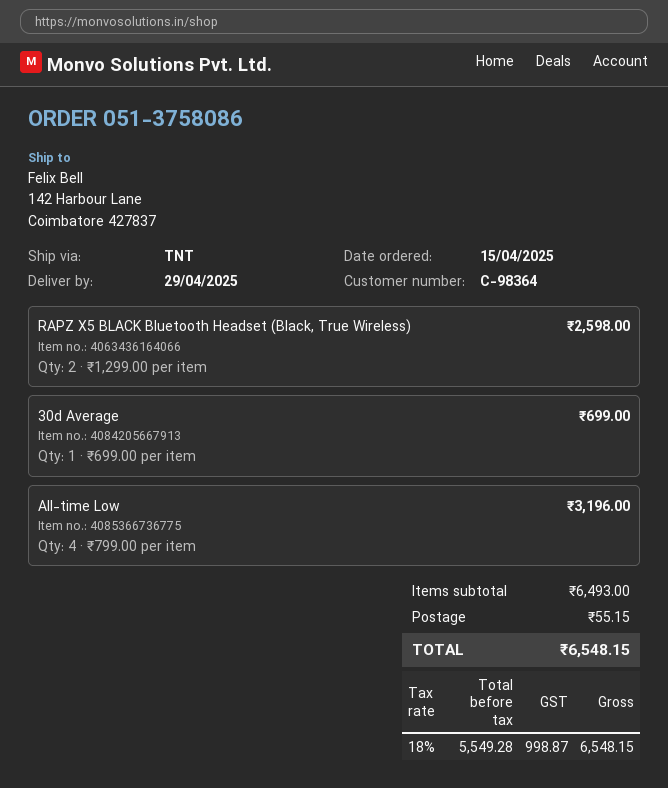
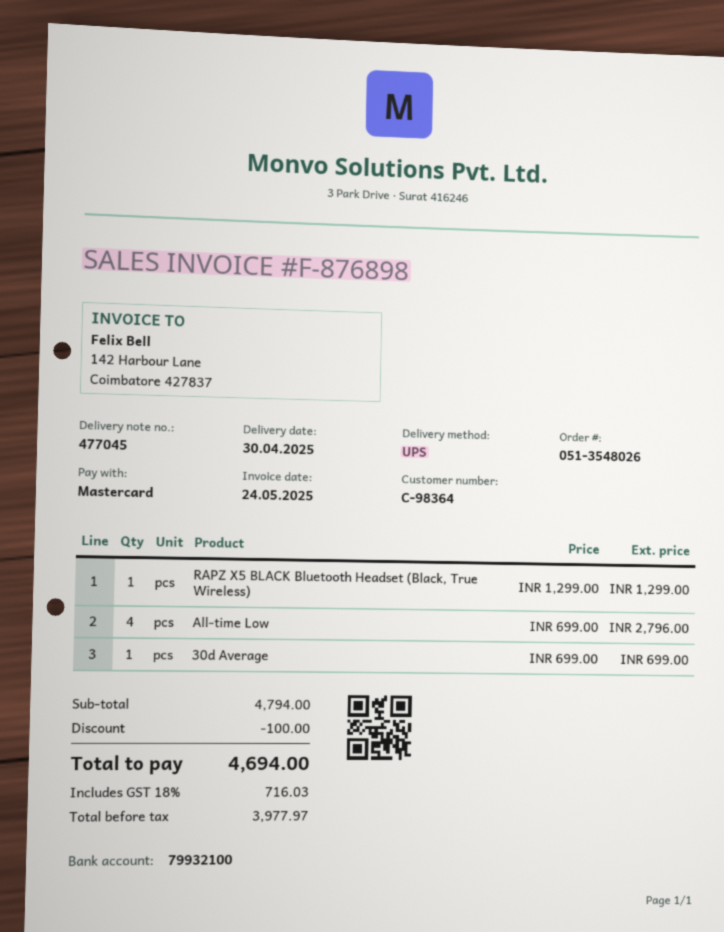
order number: 051-3758086 -> 051-3548026
delivery date: 2025-04-29 -> 2025-04-30
shipping method: TNT -> UPS
RAPZ X5 BLACK Bluetooth Headset (Black, True Wireless): 2 x 1299.00 = 2598.00 -> 1 x 1299.00 = 1299.00
All-time Low: 4 x 799.00 = 3196.00 -> 4 x 699.00 = 2796.00
subtotal: 6493.00 -> 4794.00
discount: none -> 100.00
shipping: 55.15 -> none
net: 5549.28 -> 3977.97
tax: 18% = 998.87 -> 18% = 716.03
total: 6548.15 -> 4694.00

